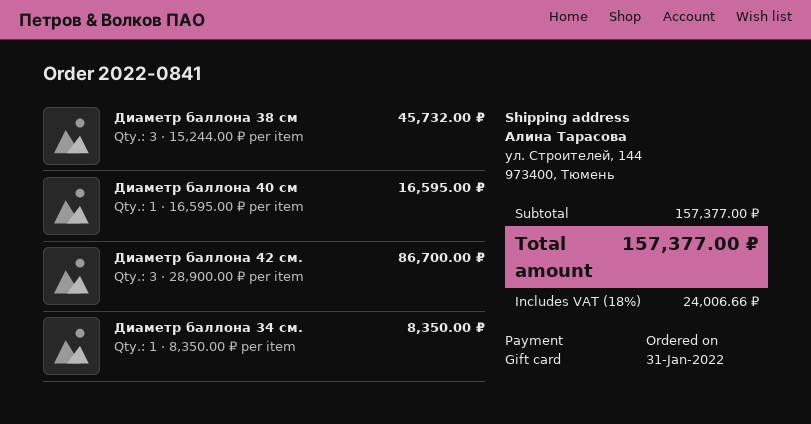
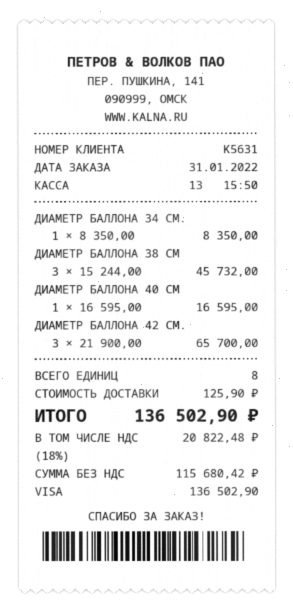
payment method: gift card -> Visa
Диаметр баллона 42 см.: 3 x 28900.00 = 86700.00 -> 3 x 21900.00 = 65700.00
shipping: none -> 125.90
tax: 18% = 24006.66 -> 18% = 20822.48
total: 157377.00 -> 136502.90

